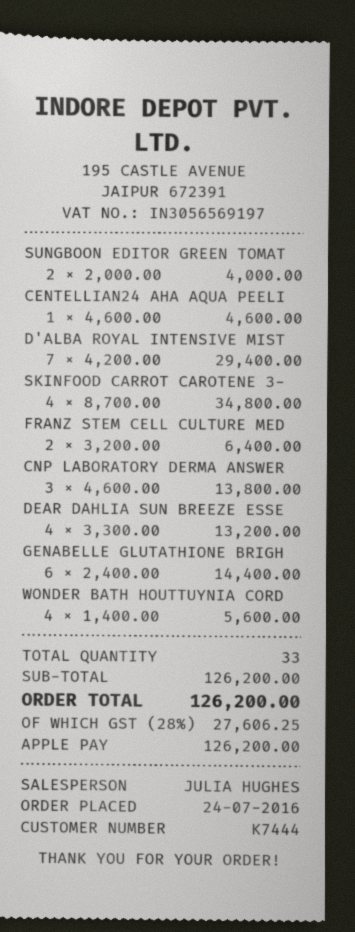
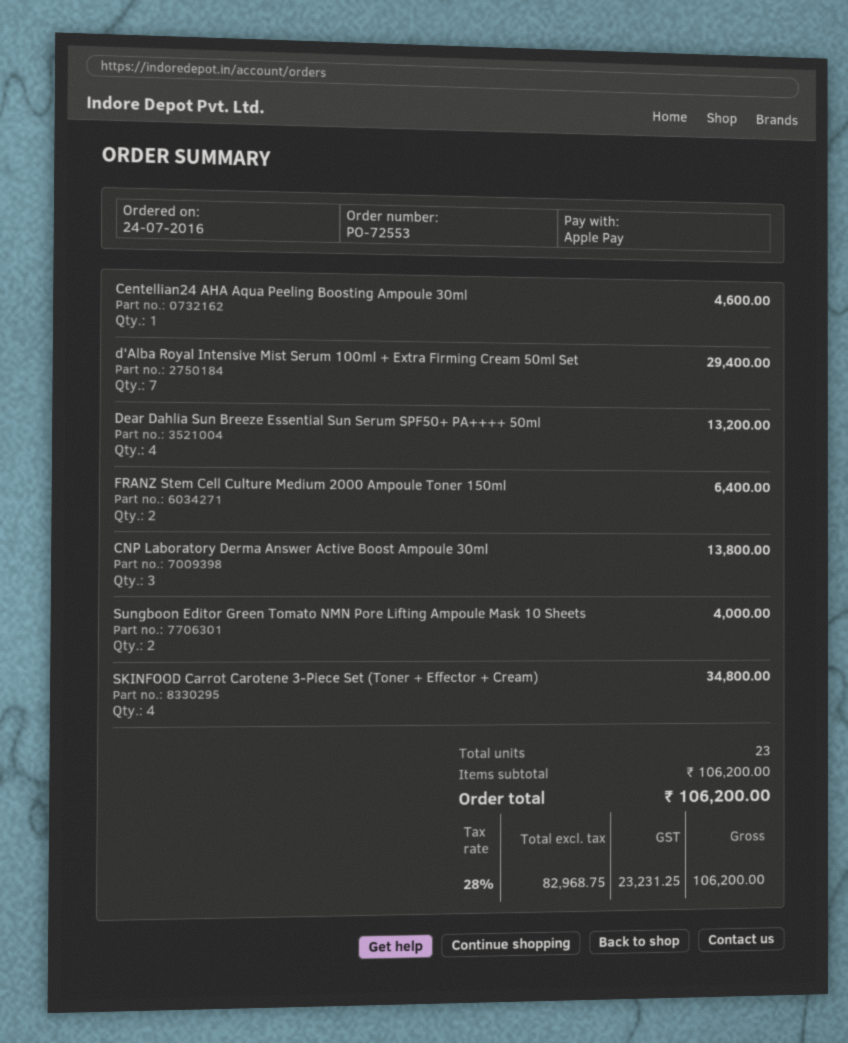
GENABELLE GLUTATHIONE BRIGH: 6 for 14400.00 -> none
WONDER BATH HOUTTUYNIA CORD: 4 for 5600.00 -> none
total quantity: 33 -> 23
subtotal: 126200.00 -> 106200.00
tax: 28% = 27606.25 -> 28% = 23231.25
total: 126200.00 -> 106200.00

